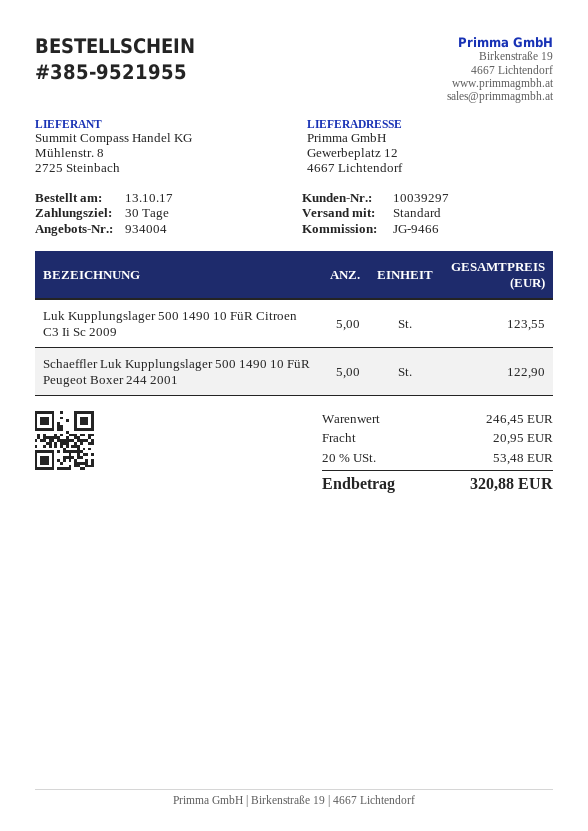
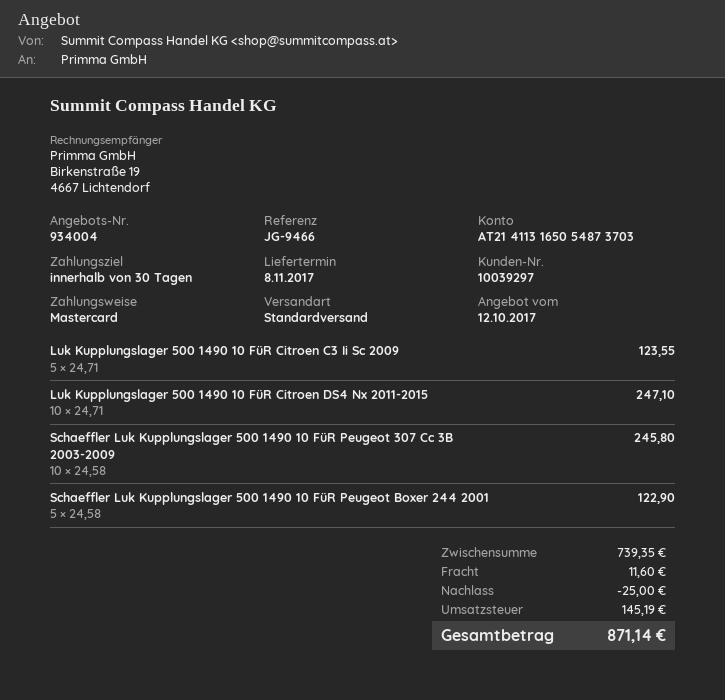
Luk Kupplungslager 500 1490 10 FüR Citroen DS4 Nx 2011-2015: none -> 10 for 247.10
Schaeffler Luk Kupplungslager 500 1490 10 FüR Peugeot 307 Cc 3B 2003-2009: none -> 10 for 245.80
subtotal: 246.45 -> 739.35
discount: none -> 25.00
shipping: 20.95 -> 11.60
tax: 53.48 -> 145.19
total: 320.88 -> 871.14

